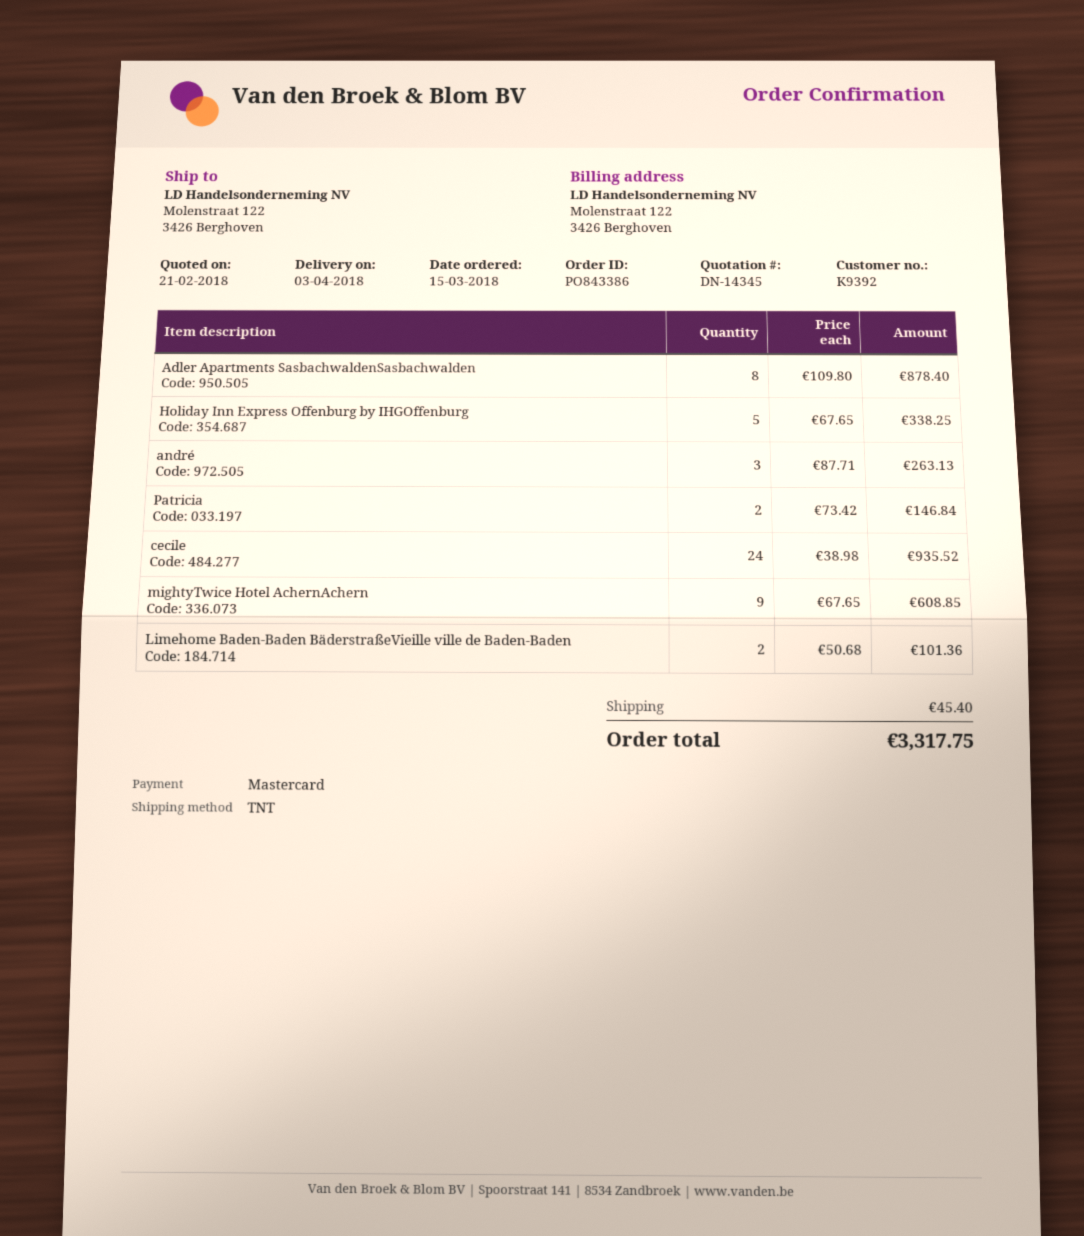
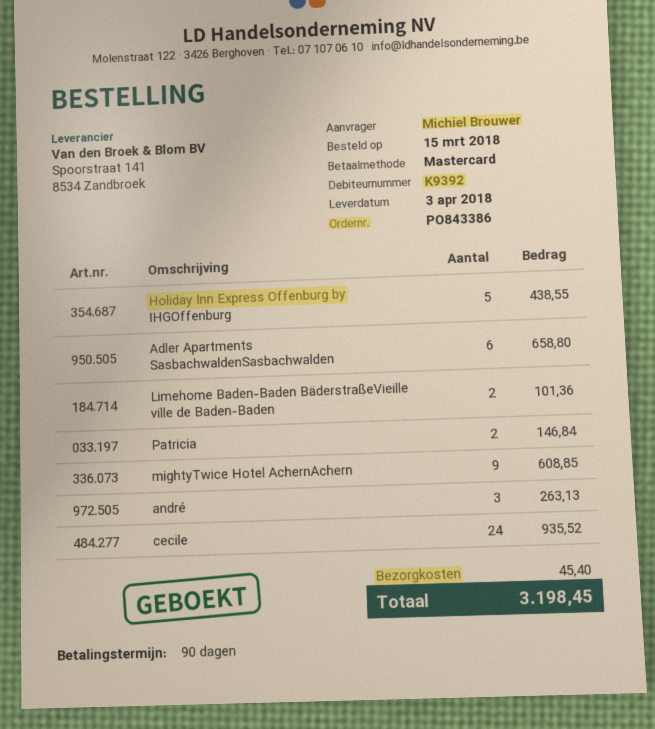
Adler Apartments SasbachwaldenSasbachwalden: 8 for 878.40 -> 6 for 658.80
Holiday Inn Express Offenburg by IHGOffenburg: 5 for 338.25 -> 5 for 438.55
total: 3317.75 -> 3198.45

